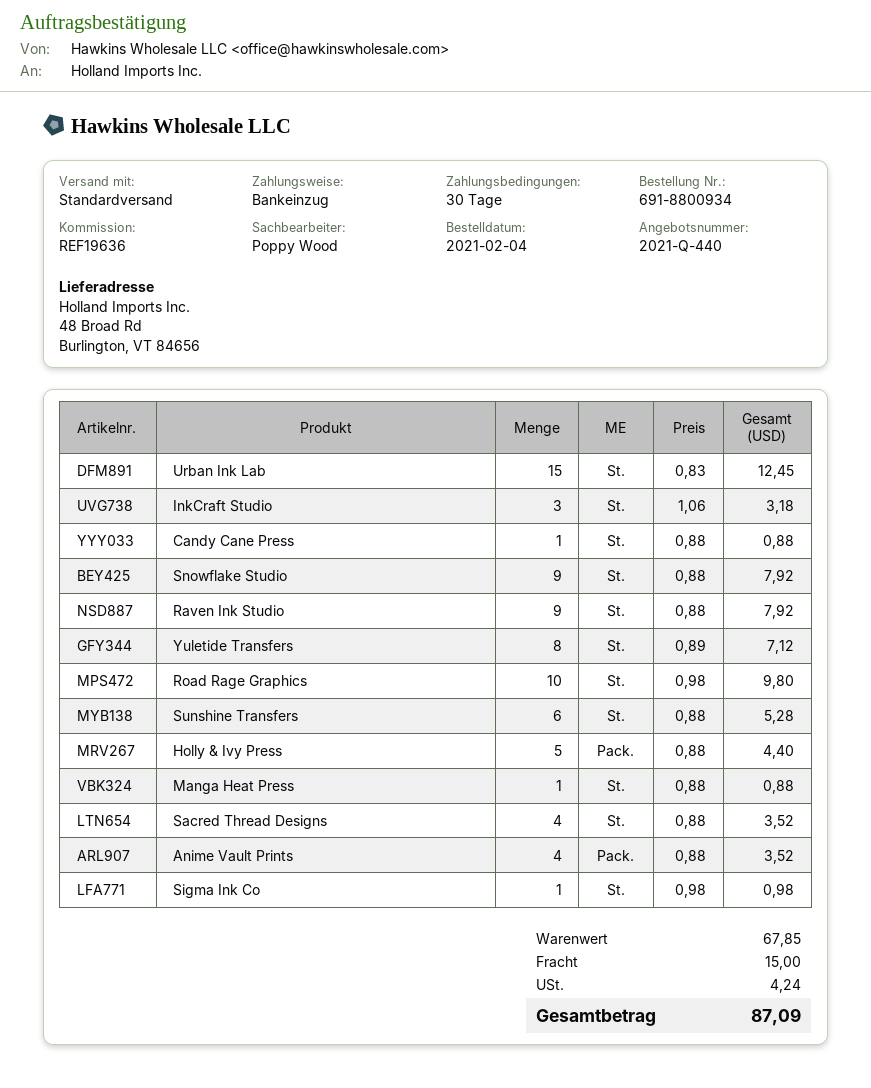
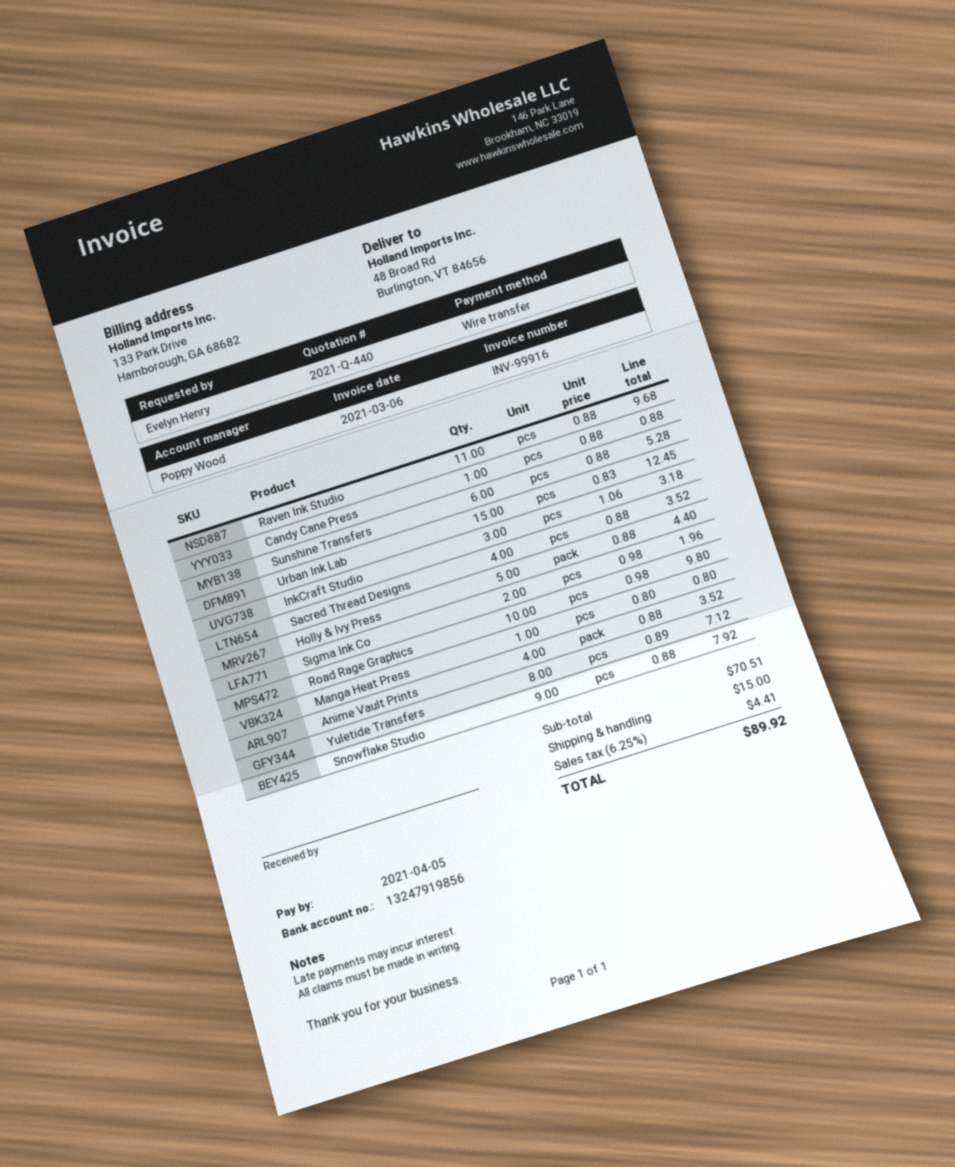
payment method: direct debit -> bank transfer
Raven Ink Studio: 9 x 0.88 = 7.92 -> 11 x 0.88 = 9.68
Manga Heat Press: 1 x 0.88 = 0.88 -> 1 x 0.80 = 0.80
Sigma Ink Co: 1 x 0.98 = 0.98 -> 2 x 0.98 = 1.96
subtotal: 67.85 -> 70.51
tax: 4.24 -> 4.41
total: 87.09 -> 89.92

